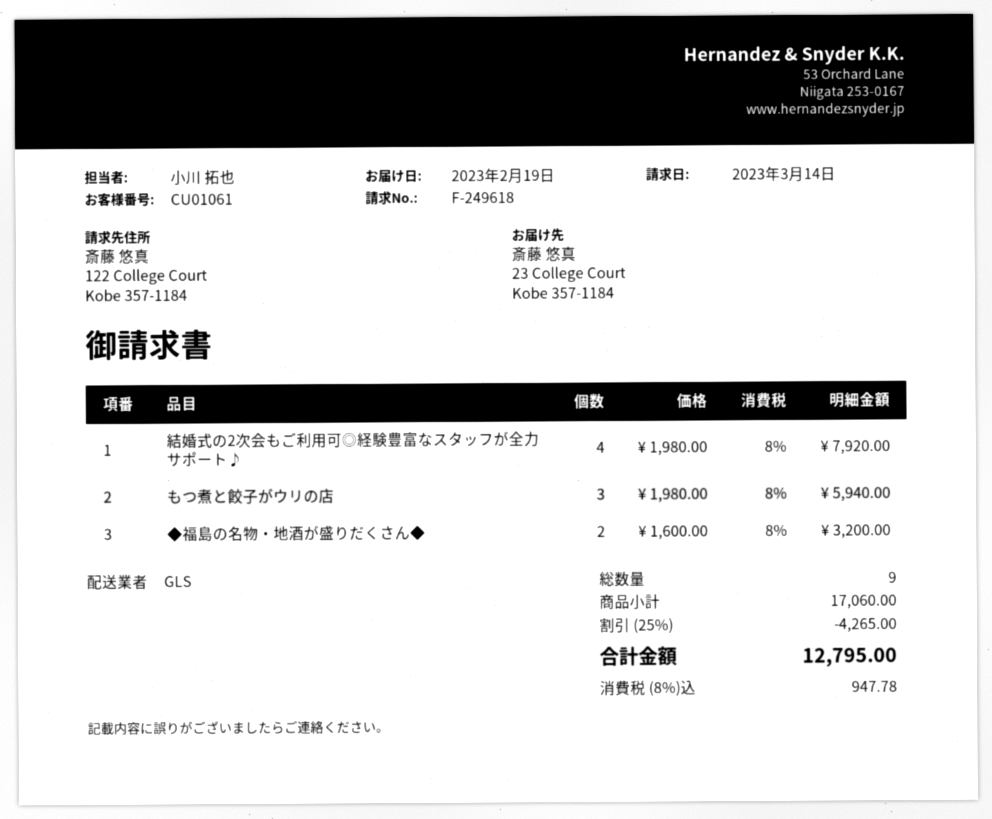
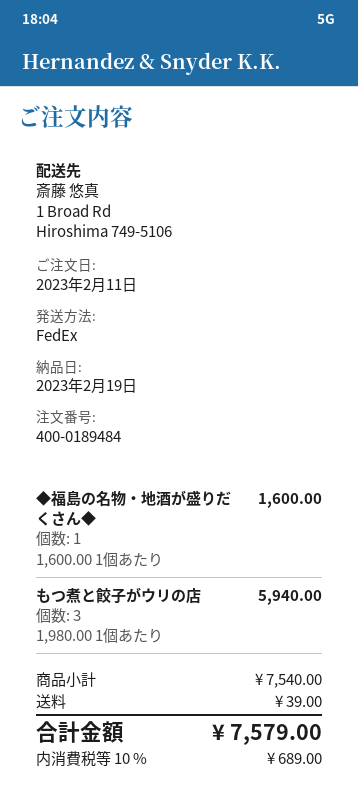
shipping method: GLS -> FedEx
ship to: 23 College Court, Kobe 357-1184 -> 1 Broad Rd, Hiroshima 749-5106
結婚式の2次会もご利用可◎経験豊富なスタッフが全力サポート♪: 4 x 1980.00 = 7920.00 -> none
◆福島の名物・地酒が盛りだくさん◆: 2 x 1600.00 = 3200.00 -> 1 x 1600.00 = 1600.00
subtotal: 17060.00 -> 7540.00
discount: 25% = 4265.00 -> none
shipping: none -> 39.00
tax: 8% = 947.78 -> 10% = 689.00
total: 12795.00 -> 7579.00

